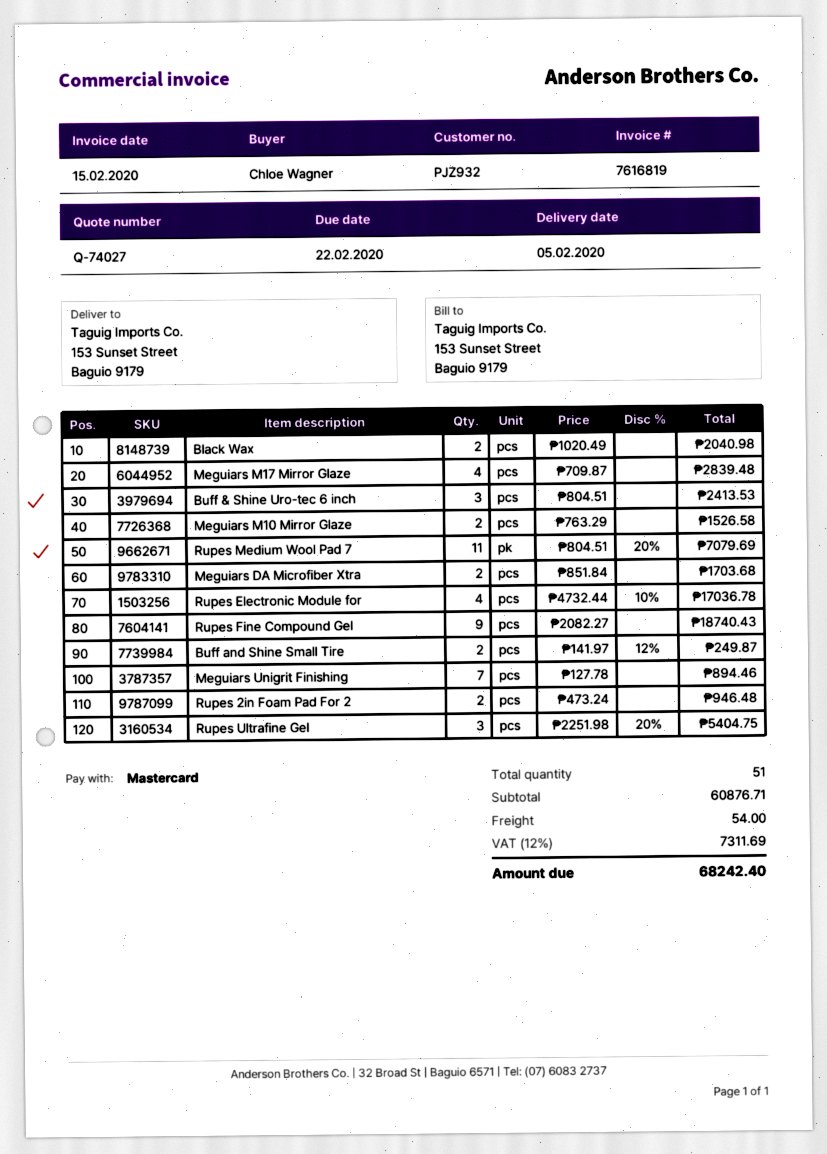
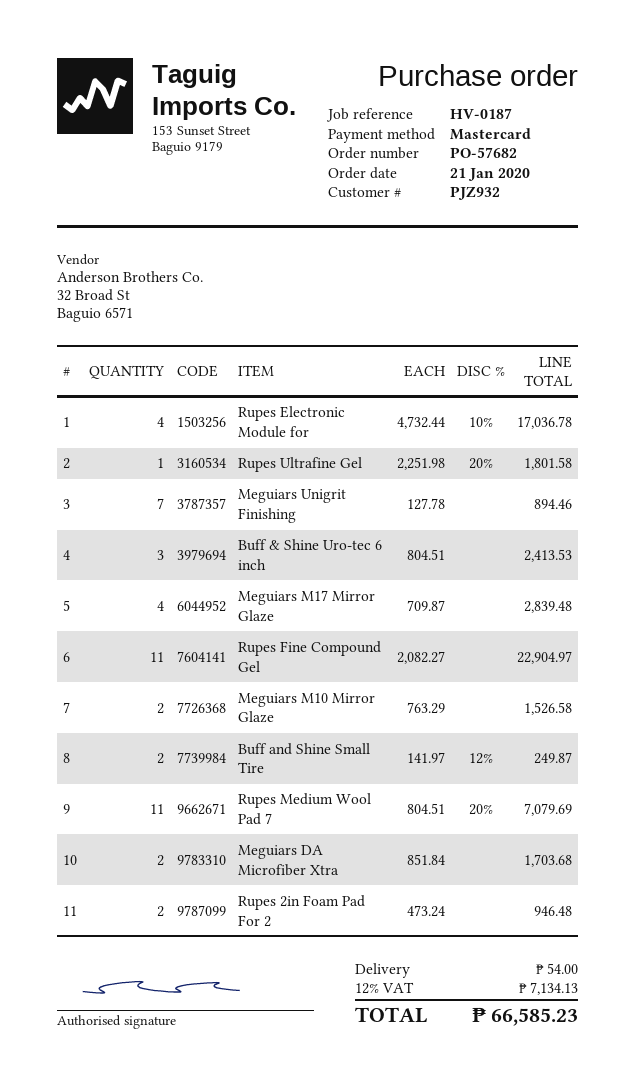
Black Wax: 2 x 1020.49 = 2040.98 -> none
Rupes Fine Compound Gel: 9 x 2082.27 = 18740.43 -> 11 x 2082.27 = 22904.97
Rupes Ultrafine Gel: 3 x 2251.98 - 20% = 5404.75 -> 1 x 2251.98 - 20% = 1801.58
tax: 12% = 7311.69 -> 12% = 7134.13
total: 68242.40 -> 66585.23

